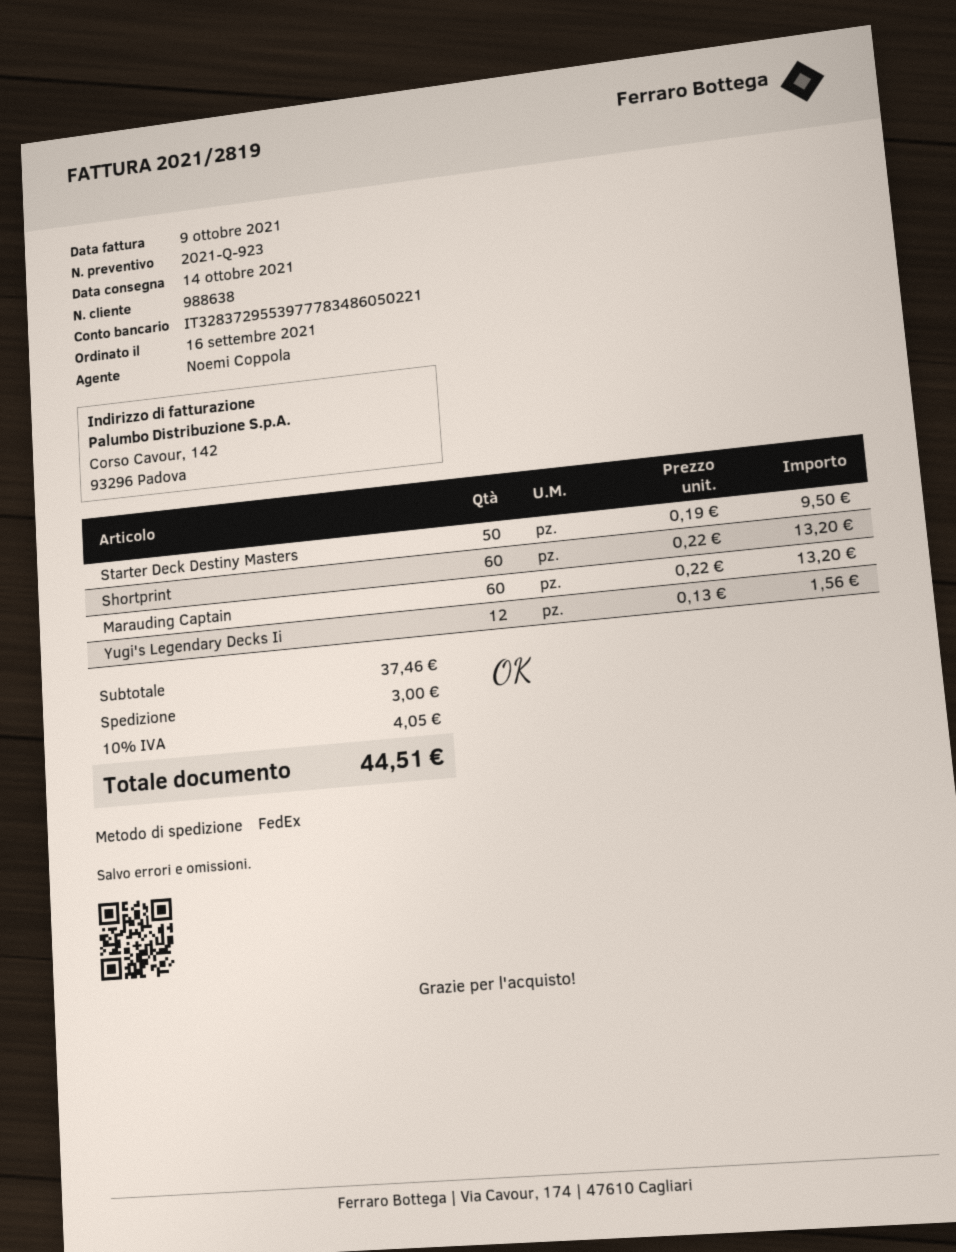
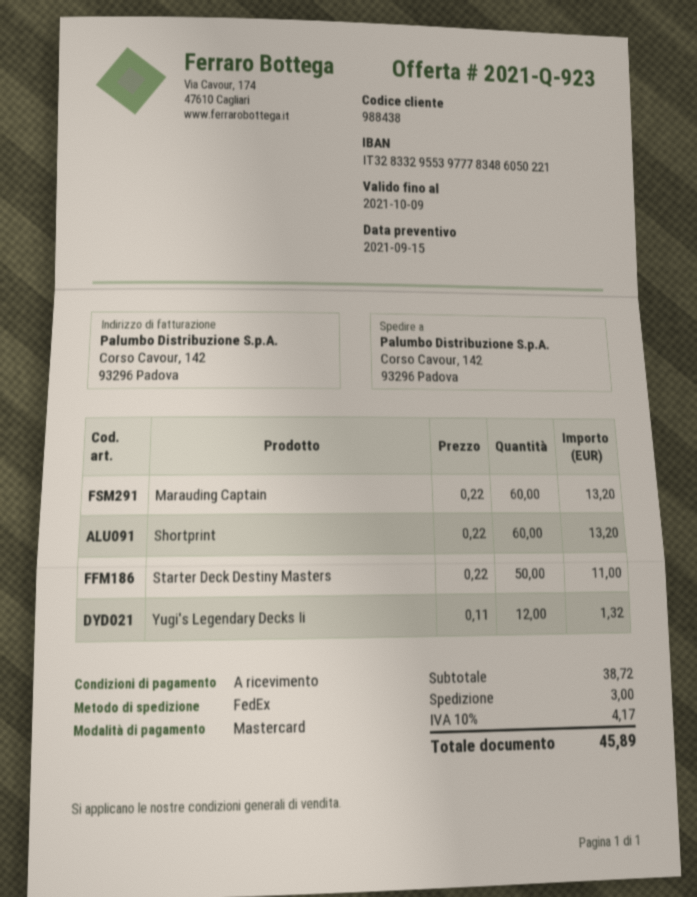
customer number: 988638 -> 988438
bank account: IT3283729553977783486050221 -> IT3283329553977783486050221
Starter Deck Destiny Masters: 50 x 0.19 = 9.50 -> 50 x 0.22 = 11.00
Yugi's Legendary Decks Ii: 12 x 0.13 = 1.56 -> 12 x 0.11 = 1.32
subtotal: 37.46 -> 38.72
tax: 10% = 4.05 -> 10% = 4.17
total: 44.51 -> 45.89

